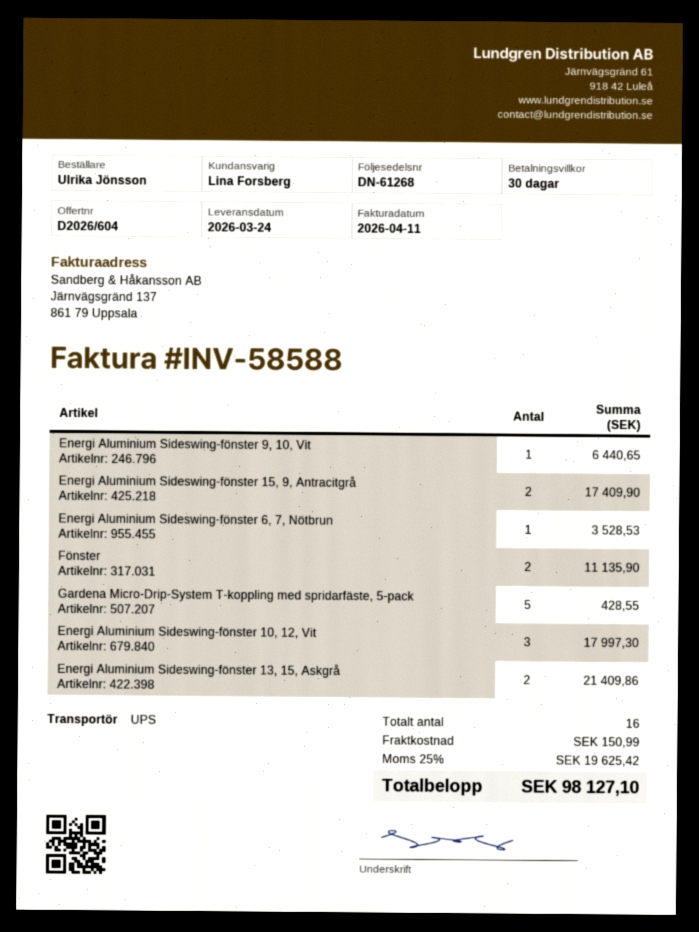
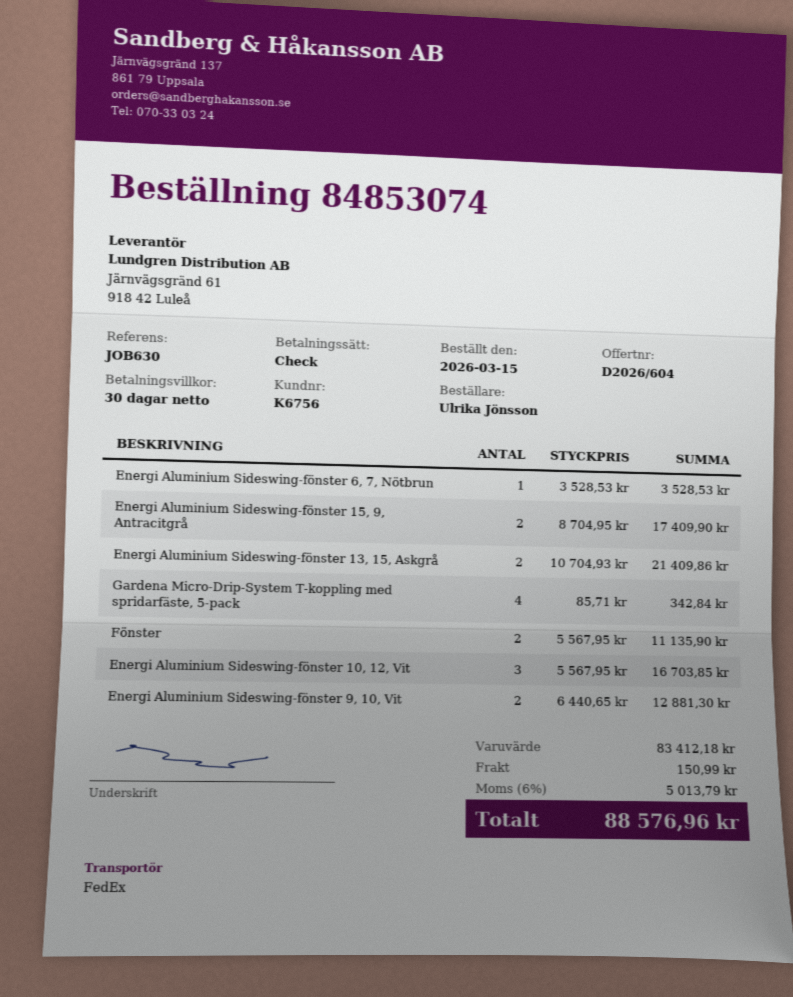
shipping method: UPS -> FedEx
Energi Aluminium Sideswing-fönster 9, 10, Vit: 1 for 6440.65 -> 2 for 12881.30
Gardena Micro-Drip-System T-koppling med spridarfäste, 5-pack: 5 for 428.55 -> 4 for 342.84
Energi Aluminium Sideswing-fönster 10, 12, Vit: 3 for 17997.30 -> 3 for 16703.85
tax: 25% = 19625.42 -> 6% = 5013.79
total: 98127.10 -> 88576.96

